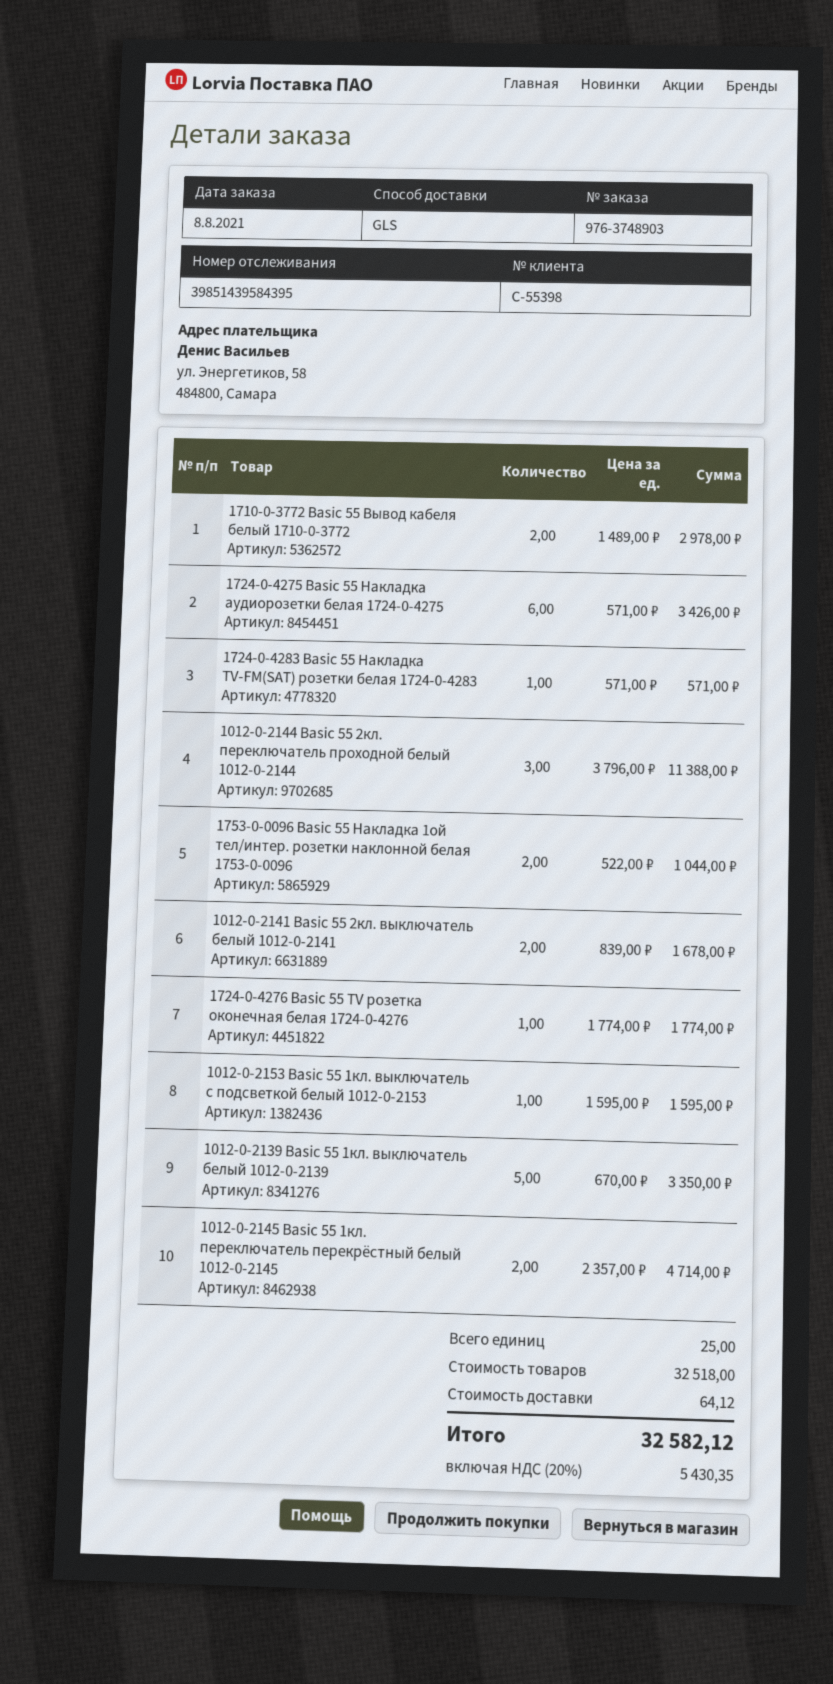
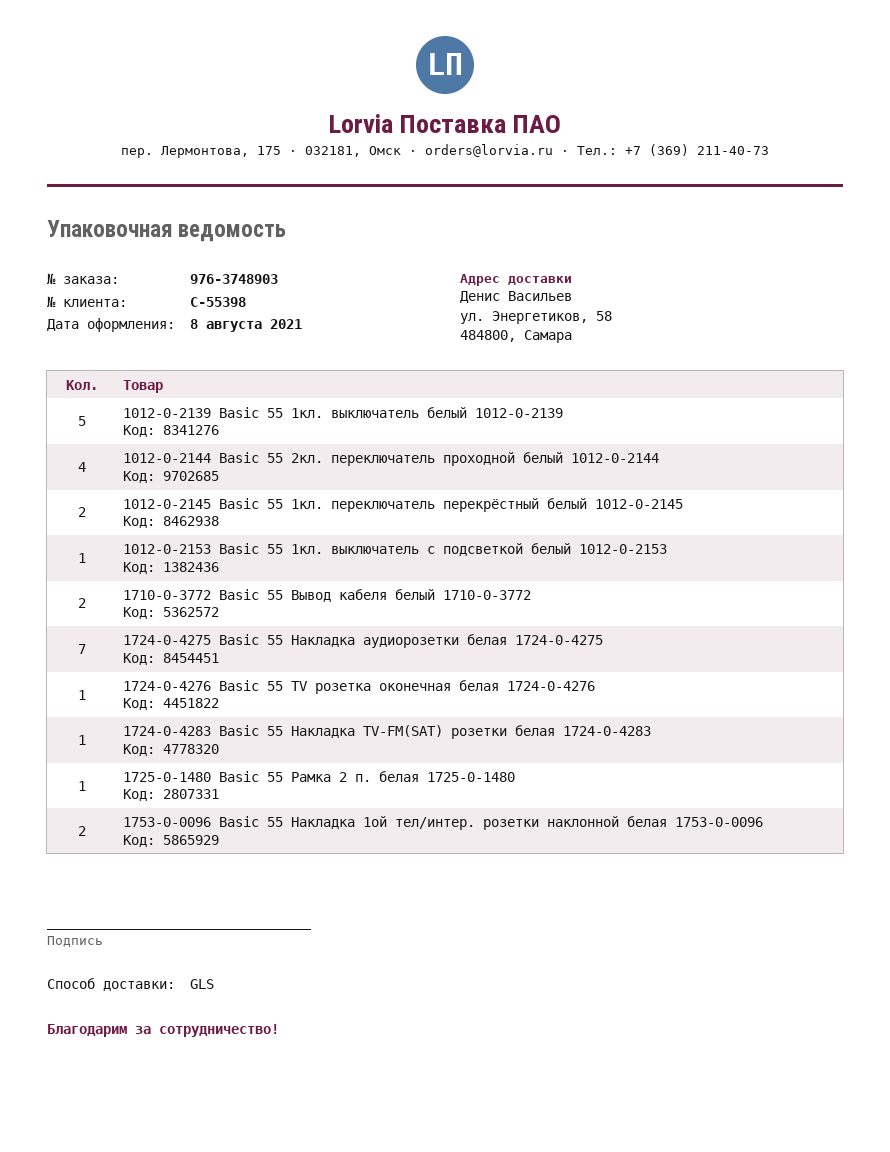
1724-0-4275 Basic 55 Накладка аудиорозетки белая 1724-0-4275: 6 -> 7
1012-0-2144 Basic 55 2кл. переключатель проходной белый 1012-0-2144: 3 -> 4
1012-0-2141 Basic 55 2кл. выключатель белый 1012-0-2141: 2 -> none
1725-0-1480 Basic 55 Рамка 2 п. белая 1725-0-1480: none -> 1

